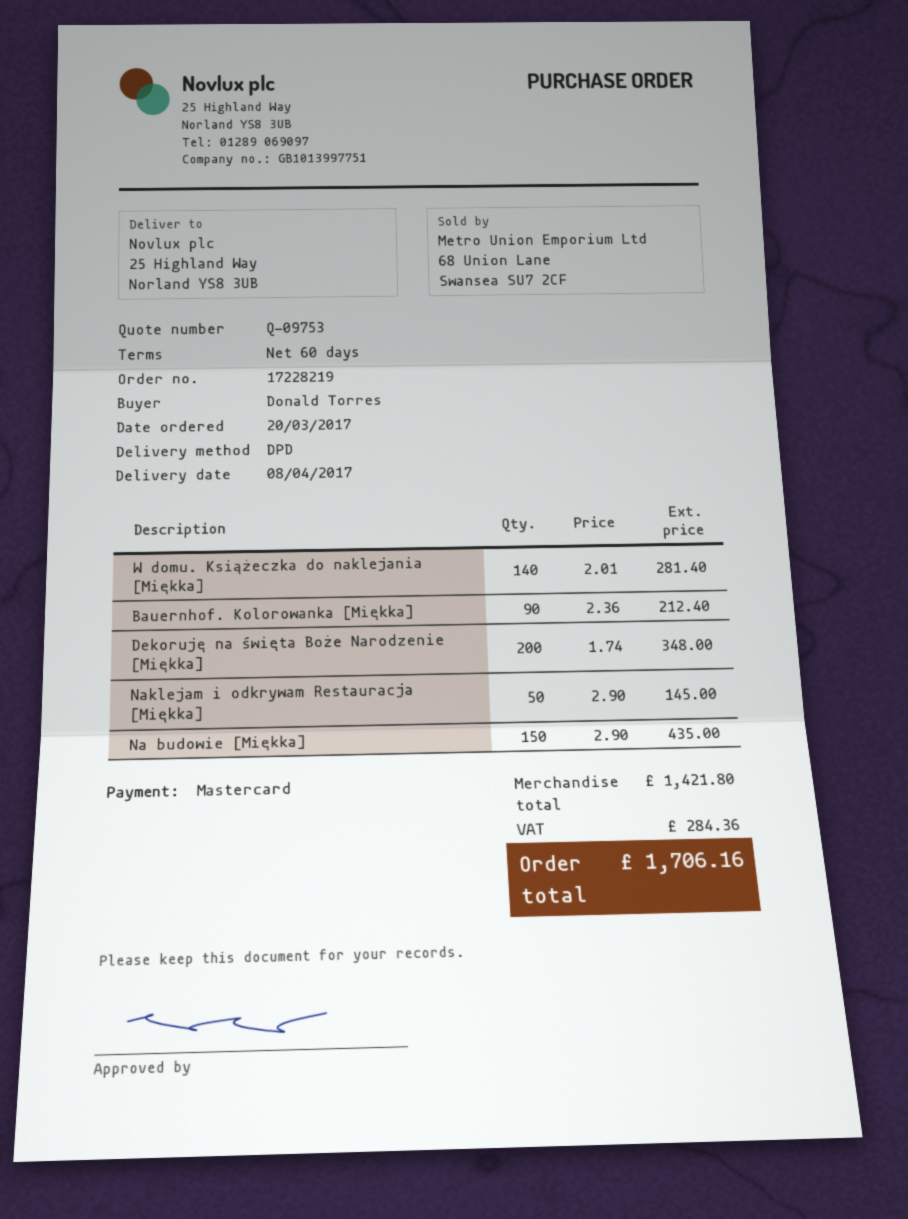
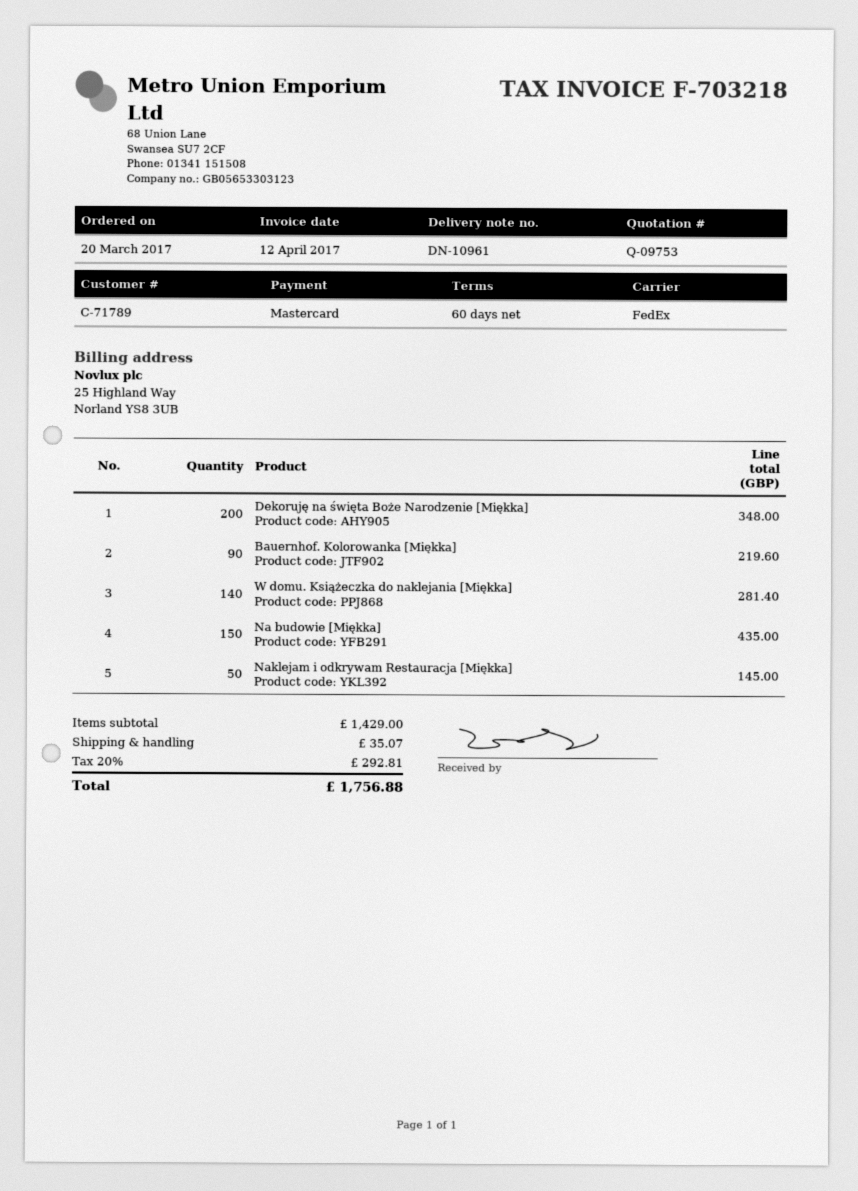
shipping method: DPD -> FedEx
Bauernhof. Kolorowanka [Miękka]: 90 for 212.40 -> 90 for 219.60
subtotal: 1421.80 -> 1429.00
shipping: none -> 35.07
tax: 284.36 -> 292.81
total: 1706.16 -> 1756.88

